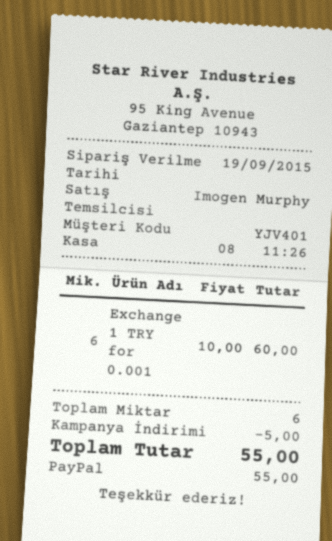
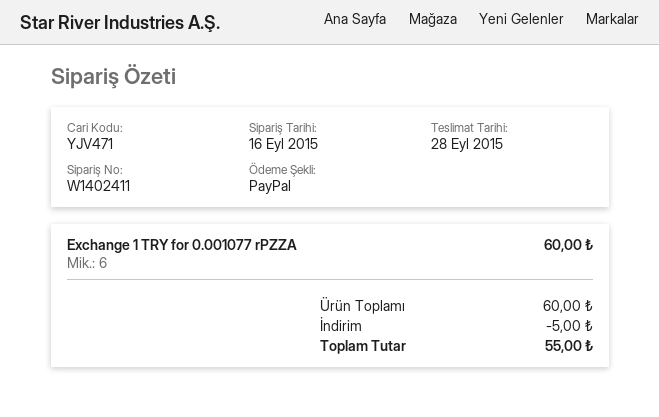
order date: 2015-09-19 -> 2015-09-16
customer number: YJV401 -> YJV471

